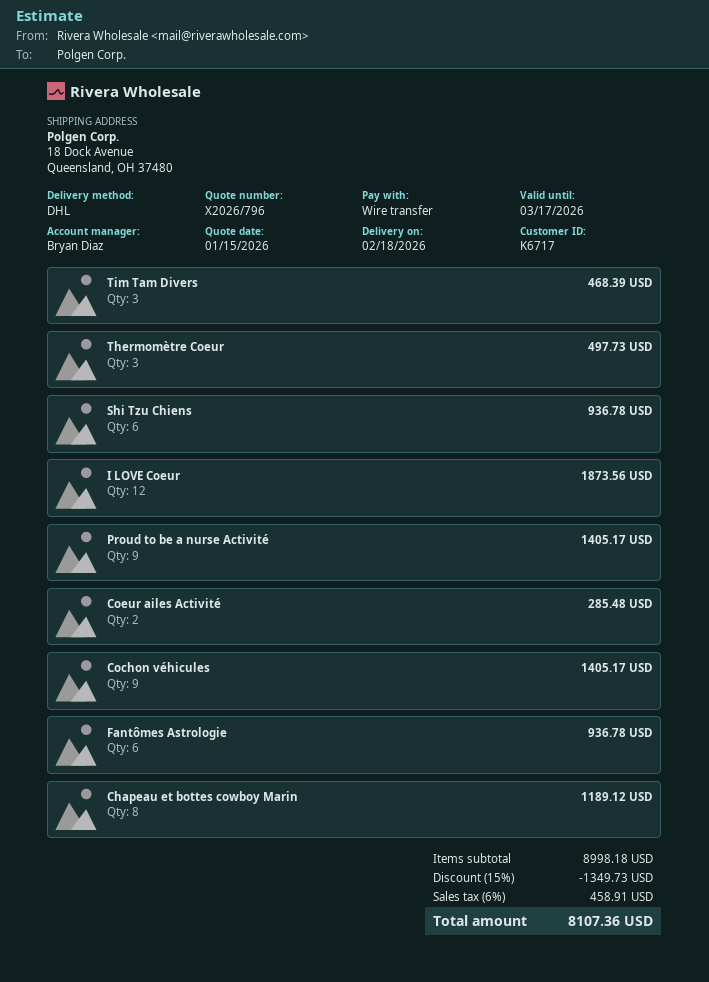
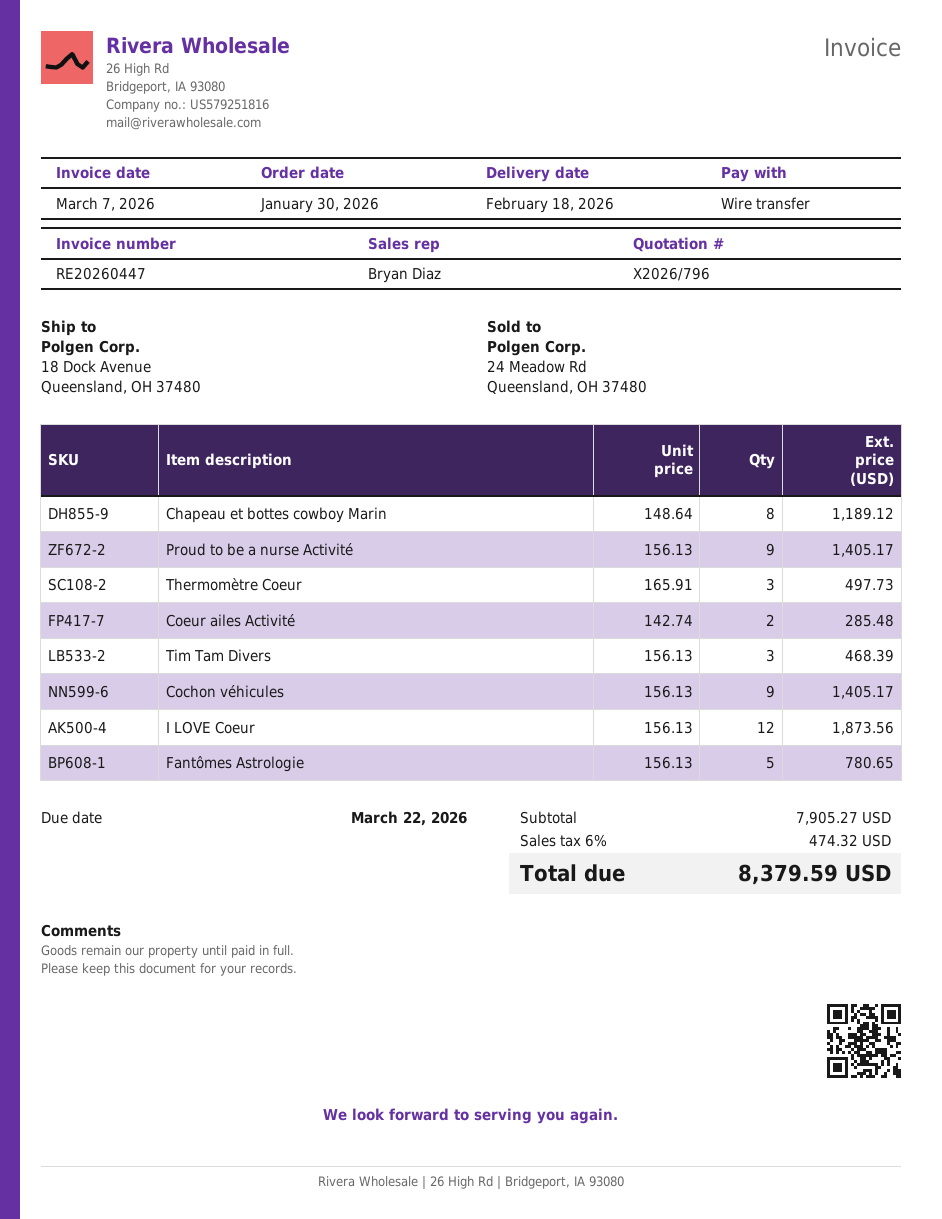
Shi Tzu Chiens: 6 for 936.78 -> none
Fantômes Astrologie: 6 for 936.78 -> 5 for 780.65
subtotal: 8998.18 -> 7905.27
discount: 15% = 1349.73 -> none
tax: 6% = 458.91 -> 6% = 474.32
total: 8107.36 -> 8379.59

